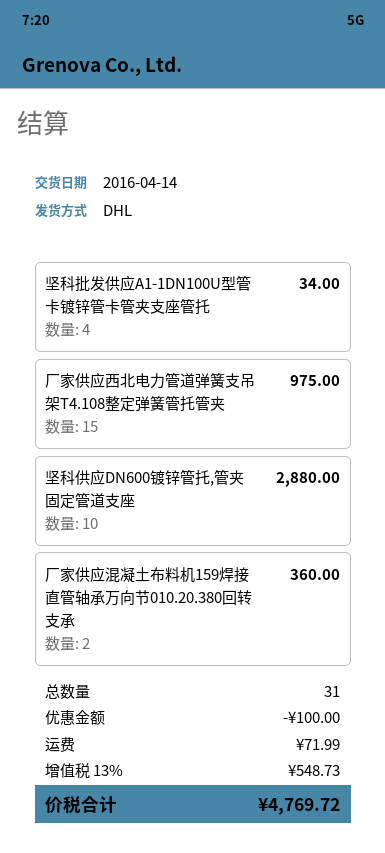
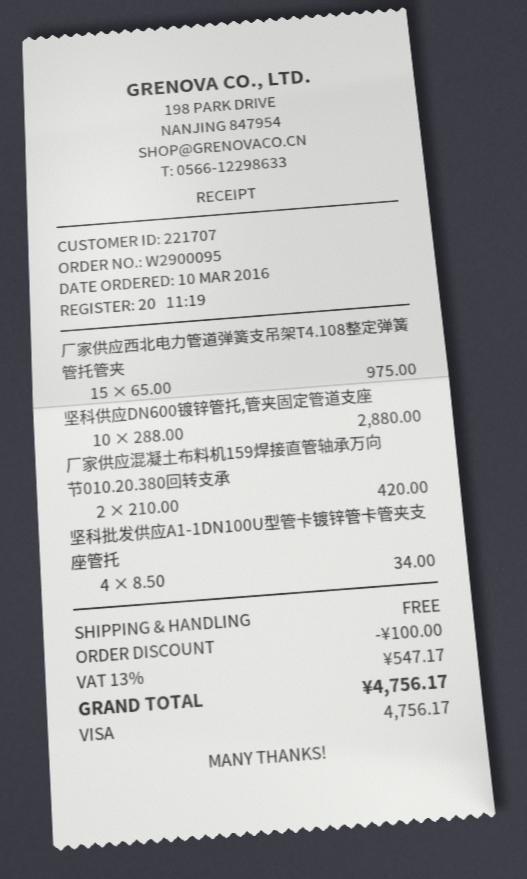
厂家供应混凝土布料机159焊接直管轴承万向节010.20.380回转支承: 2 for 360.00 -> 2 for 420.00
shipping: 71.99 -> 0.00
tax: 13% = 548.73 -> 13% = 547.17
total: 4769.72 -> 4756.17

